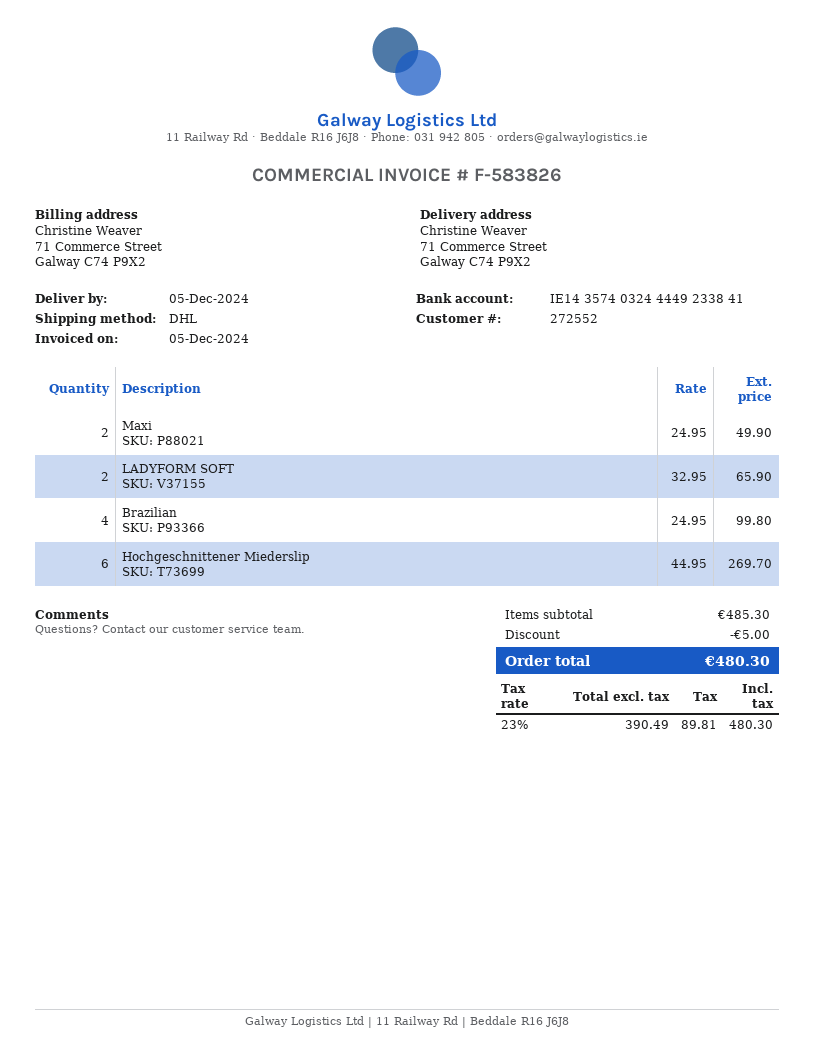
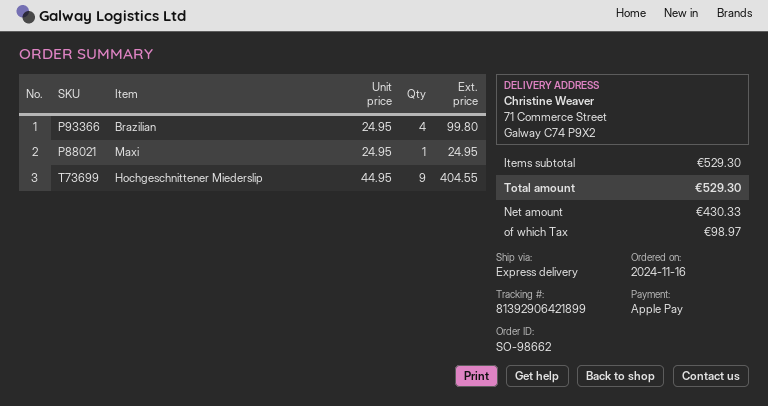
shipping method: DHL -> express
Maxi: 2 x 24.95 = 49.90 -> 1 x 24.95 = 24.95
LADYFORM SOFT: 2 x 32.95 = 65.90 -> none
Hochgeschnittener Miederslip: 6 x 44.95 = 269.70 -> 9 x 44.95 = 404.55
subtotal: 485.30 -> 529.30
discount: 5.00 -> none
net: 390.49 -> 430.33
tax: 89.81 -> 98.97
total: 480.30 -> 529.30

